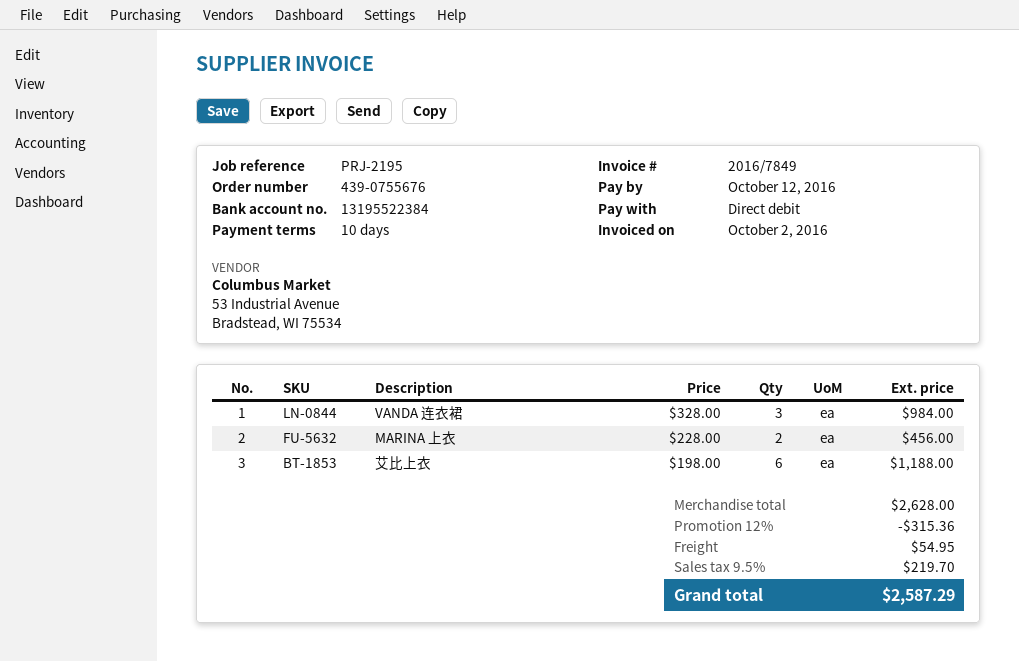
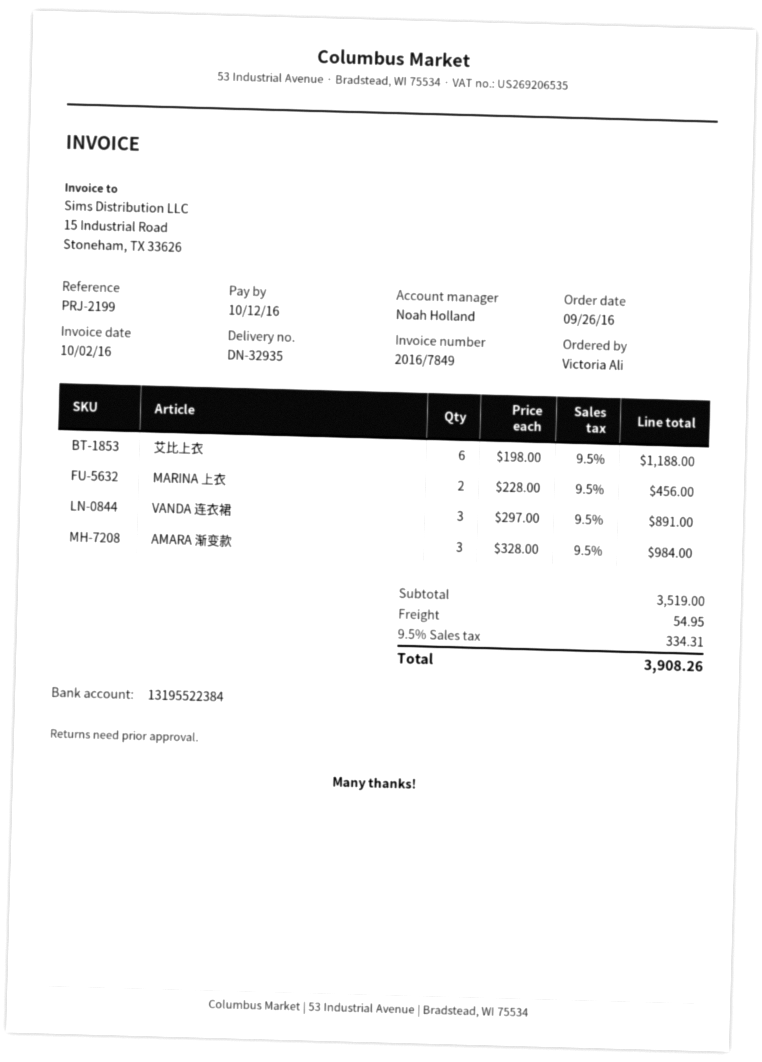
reference: PRJ-2195 -> PRJ-2199
VANDA 连衣裙: 3 x 328.00 = 984.00 -> 3 x 297.00 = 891.00
AMARA 渐变款: none -> 3 x 328.00 = 984.00
subtotal: 2628.00 -> 3519.00
discount: 12% = 315.36 -> none
tax: 9.5% = 219.70 -> 9.5% = 334.31
total: 2587.29 -> 3908.26

